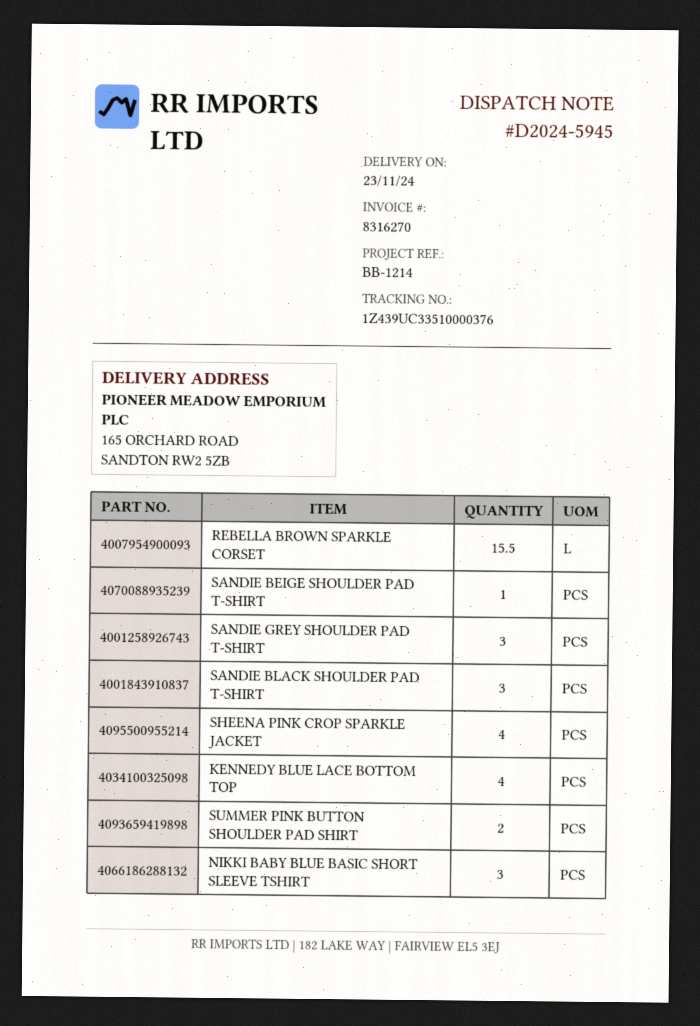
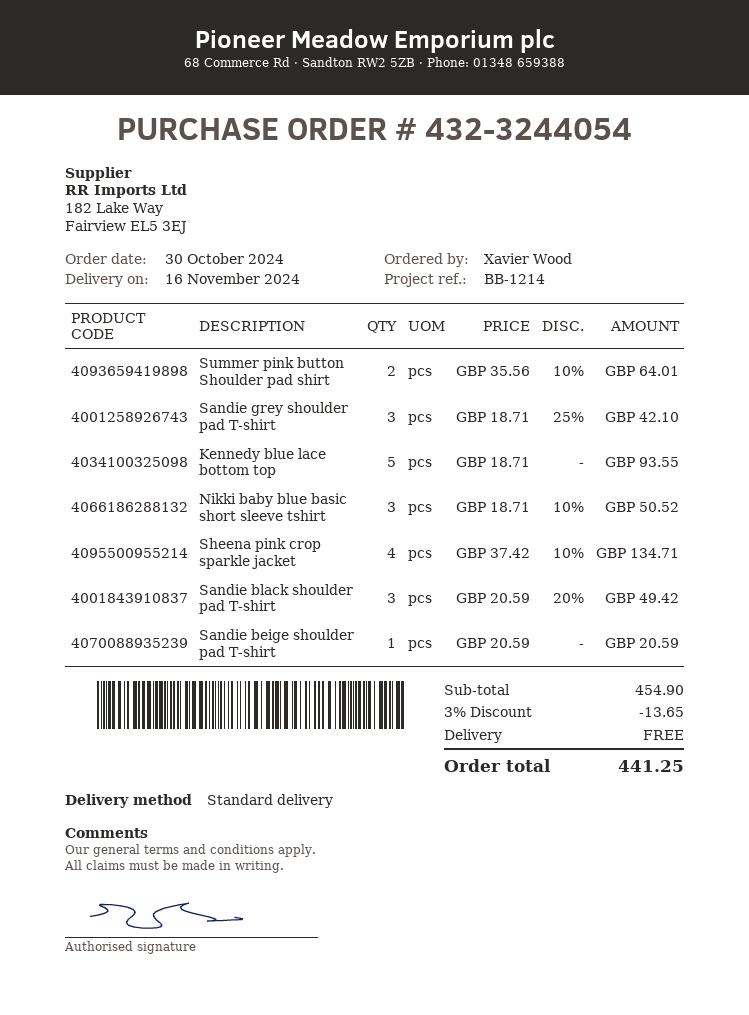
delivery date: 2024-11-23 -> 2024-11-16
REBELLA BROWN SPARKLE CORSET: 15.5 -> none
KENNEDY BLUE LACE BOTTOM TOP: 4 -> 5

